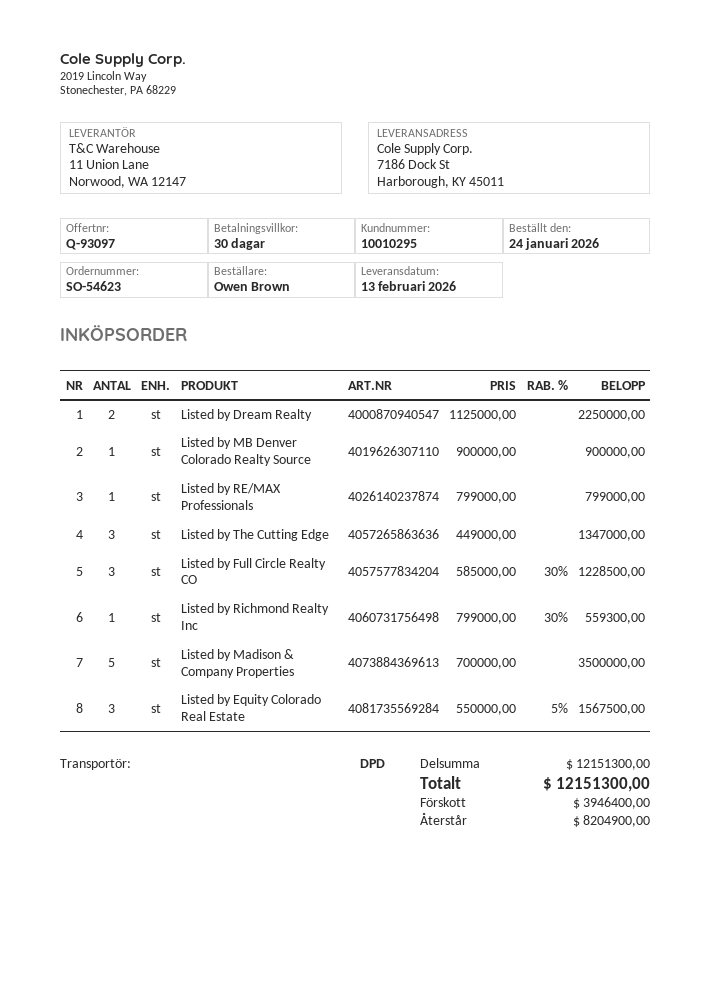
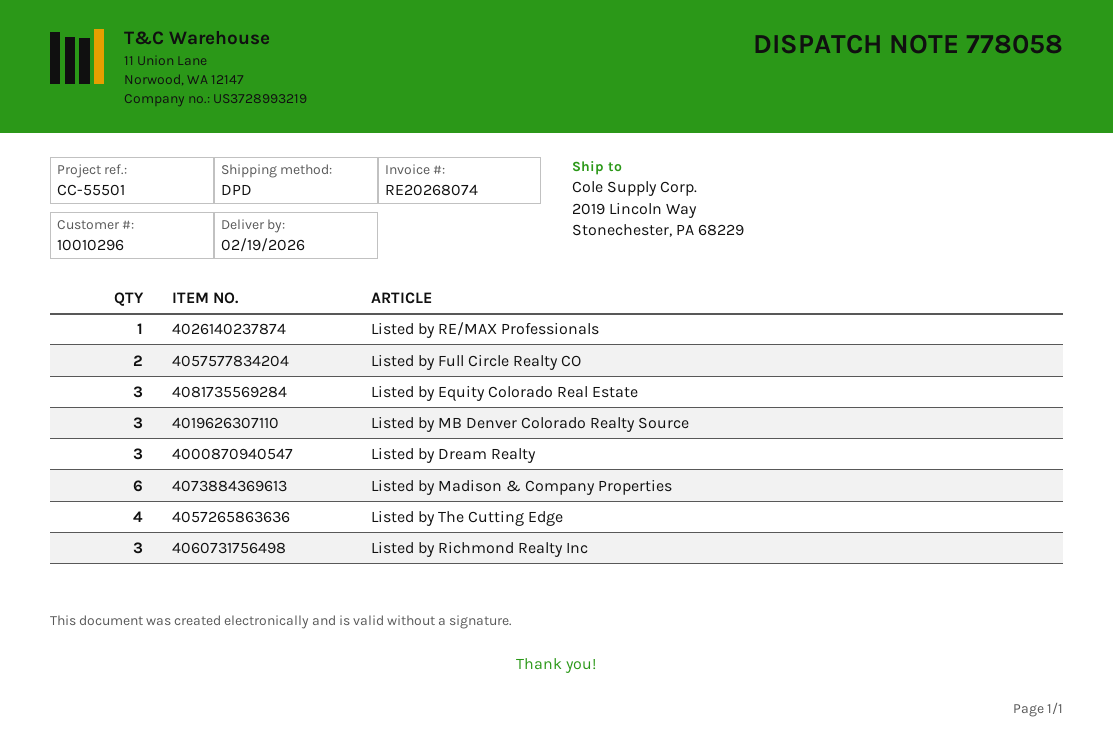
delivery date: 2026-02-13 -> 2026-02-19
customer number: 10010295 -> 10010296
ship to: 7186 Dock St, Harborough, KY 45011 -> 2019 Lincoln Way, Stonechester, PA 68229
Listed by Dream Realty: 2 -> 3
Listed by MB Denver Colorado Realty Source: 1 -> 3
Listed by The Cutting Edge: 3 -> 4
Listed by Full Circle Realty CO: 3 -> 2
Listed by Richmond Realty Inc: 1 -> 3
Listed by Madison & Company Properties: 5 -> 6

